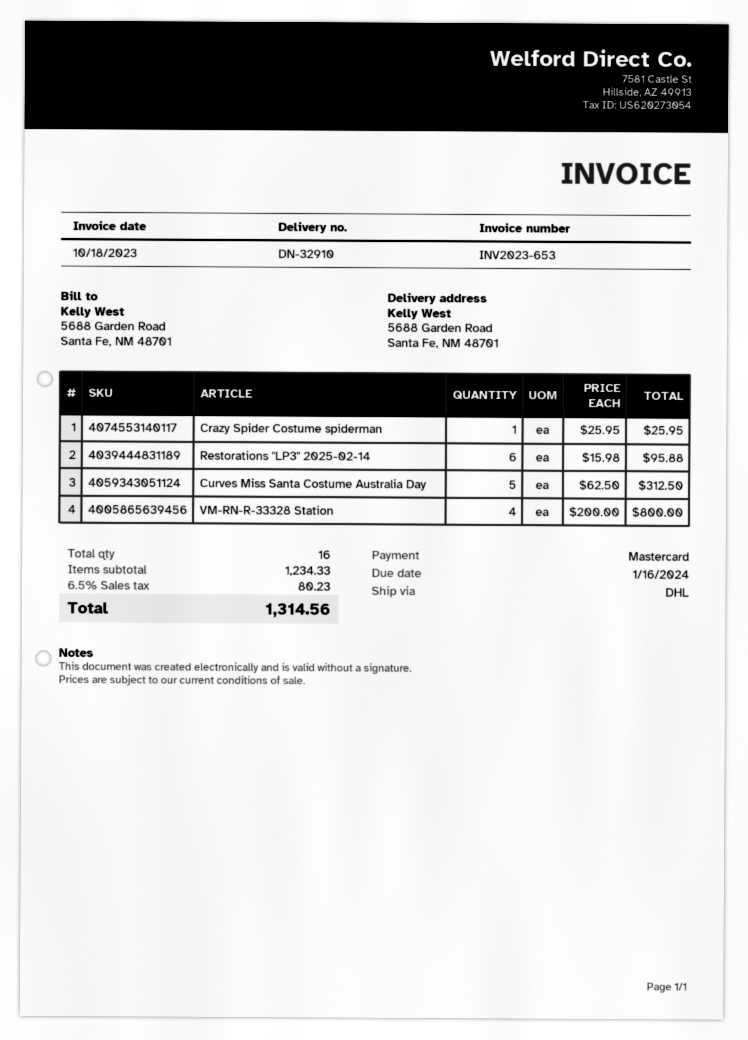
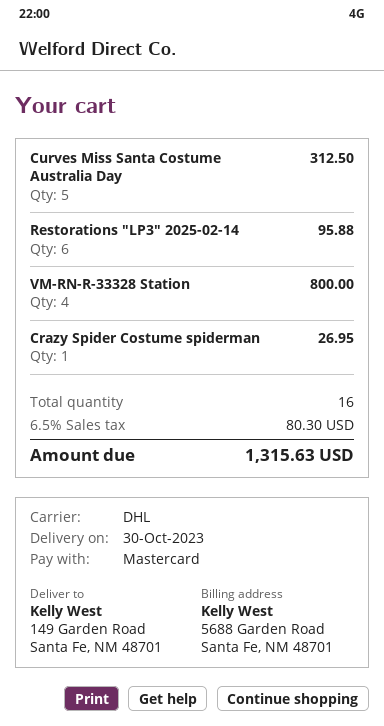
ship to: 5688 Garden Road, Santa Fe, NM 48701 -> 149 Garden Road, Santa Fe, NM 48701
Crazy Spider Costume spiderman: 1 for 25.95 -> 1 for 26.95
tax: 6.5% = 80.23 -> 6.5% = 80.30
total: 1314.56 -> 1315.63

